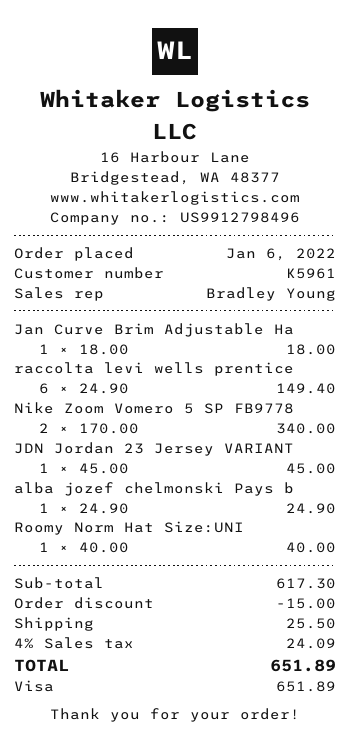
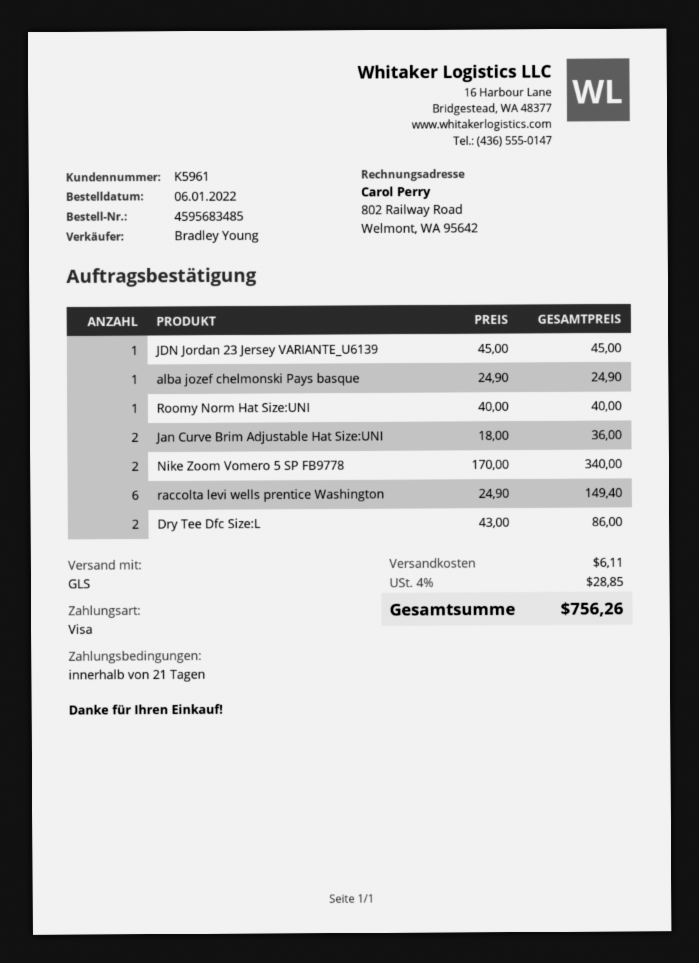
Jan Curve Brim Adjustable Ha: 1 x 18.00 = 18.00 -> 2 x 18.00 = 36.00
Dry Tee Dfc Size:L: none -> 2 x 43.00 = 86.00
discount: 15.00 -> none
shipping: 25.50 -> 6.11
tax: 4% = 24.09 -> 4% = 28.85
total: 651.89 -> 756.26

